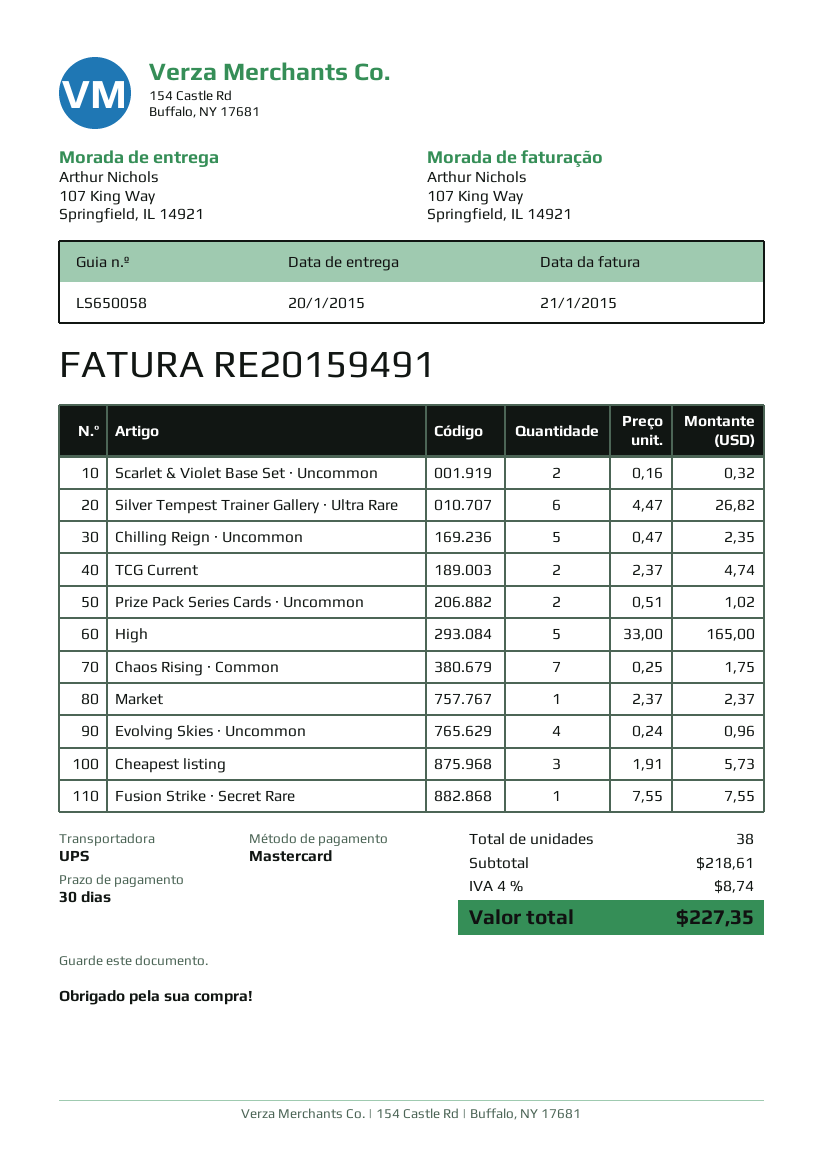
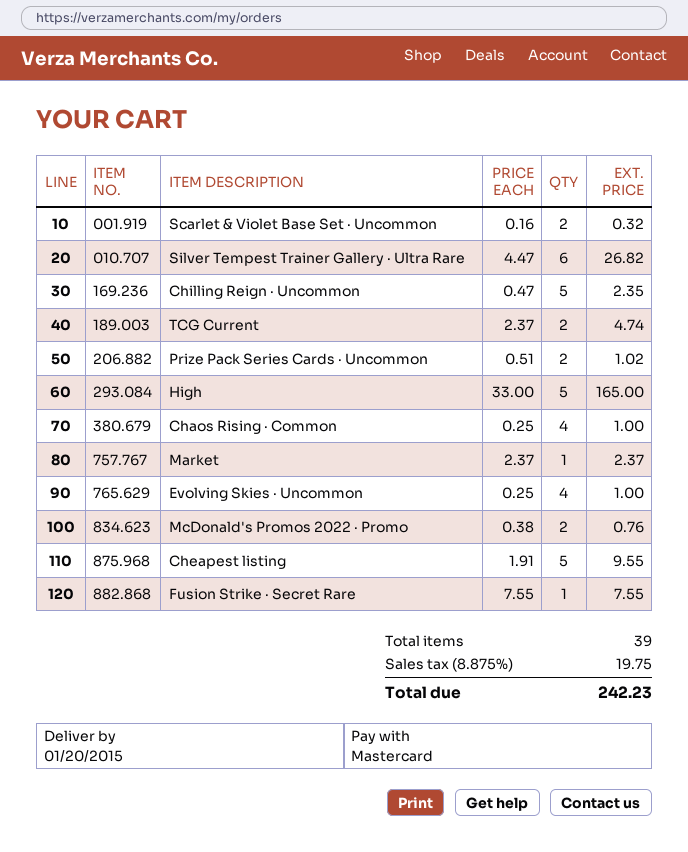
Chaos Rising · Common: 7 x 0.25 = 1.75 -> 4 x 0.25 = 1.00
Evolving Skies · Uncommon: 4 x 0.24 = 0.96 -> 4 x 0.25 = 1.00
Cheapest listing: 3 x 1.91 = 5.73 -> 5 x 1.91 = 9.55
McDonald's Promos 2022 · Promo: none -> 2 x 0.38 = 0.76
total quantity: 38 -> 39
tax: 4% = 8.74 -> 8.875% = 19.75
total: 227.35 -> 242.23

